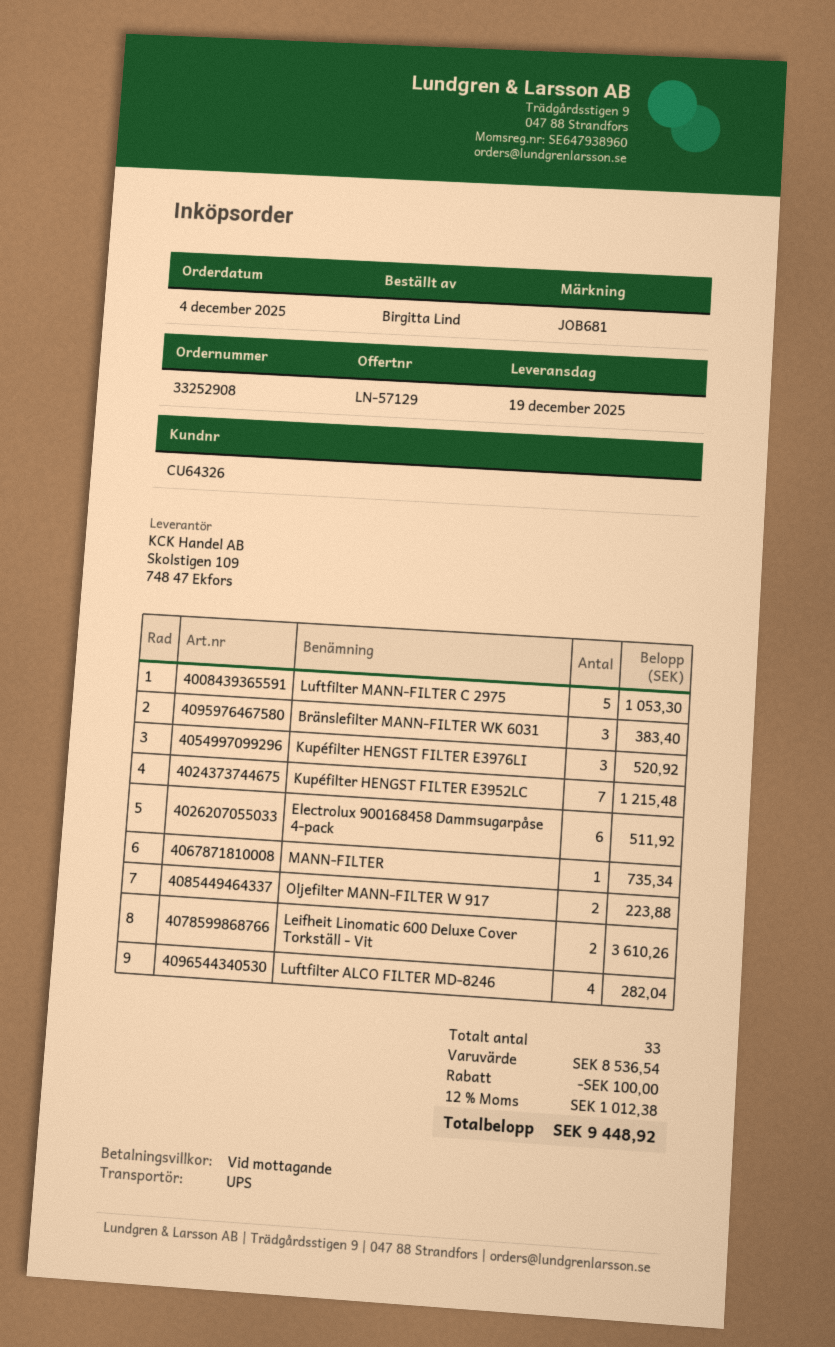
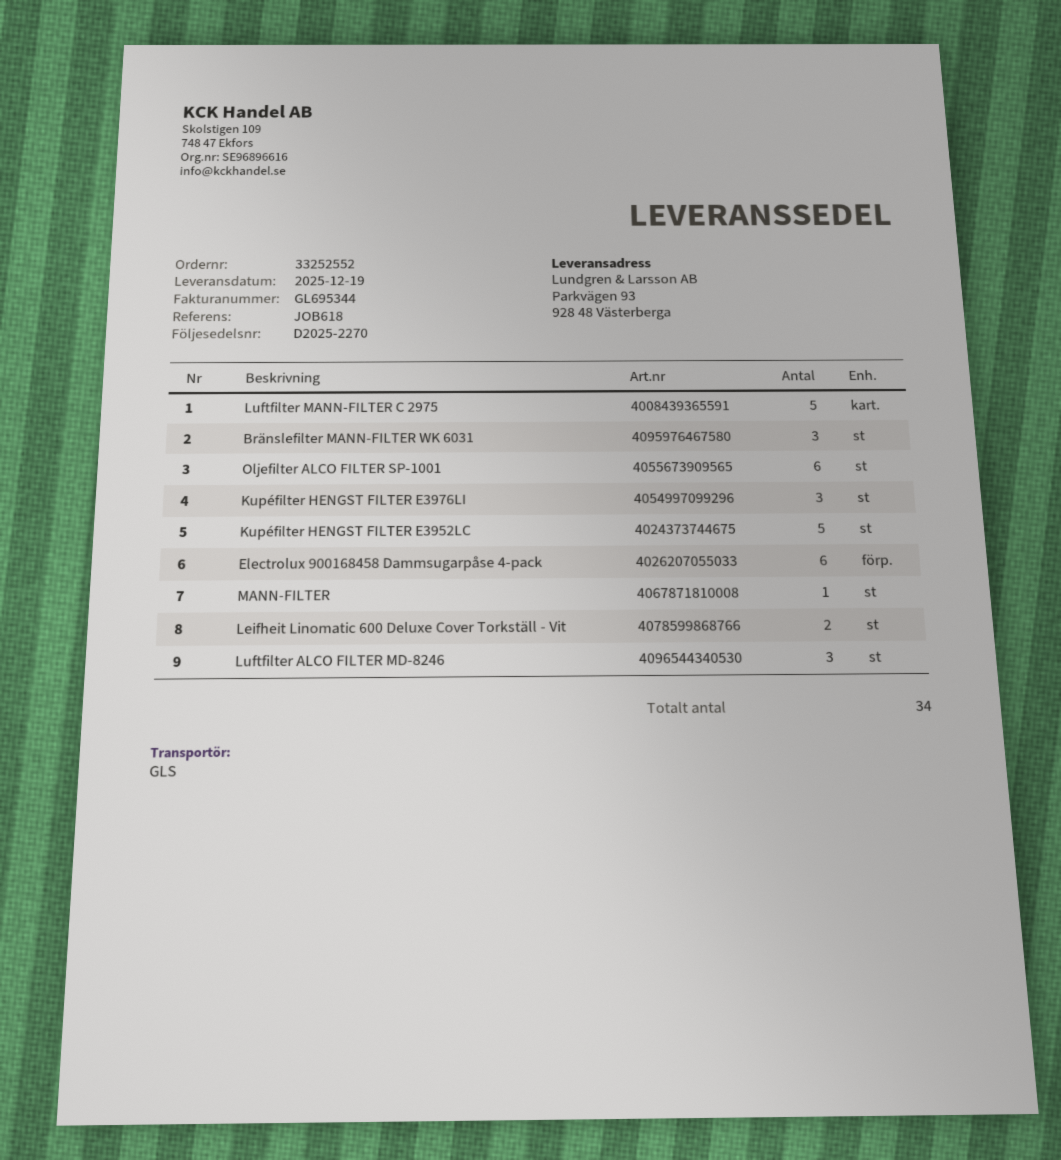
order number: 33252908 -> 33252552
reference: JOB681 -> JOB618
shipping method: UPS -> GLS
Kupéfilter HENGST FILTER E3952LC: 7 -> 5
Oljefilter MANN-FILTER W 917: 2 -> none
Luftfilter ALCO FILTER MD-8246: 4 -> 3
Oljefilter ALCO FILTER SP-1001: none -> 6
total quantity: 33 -> 34

